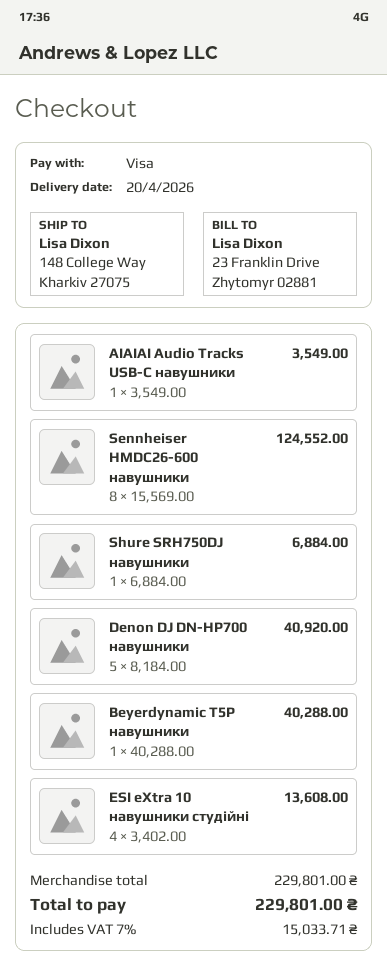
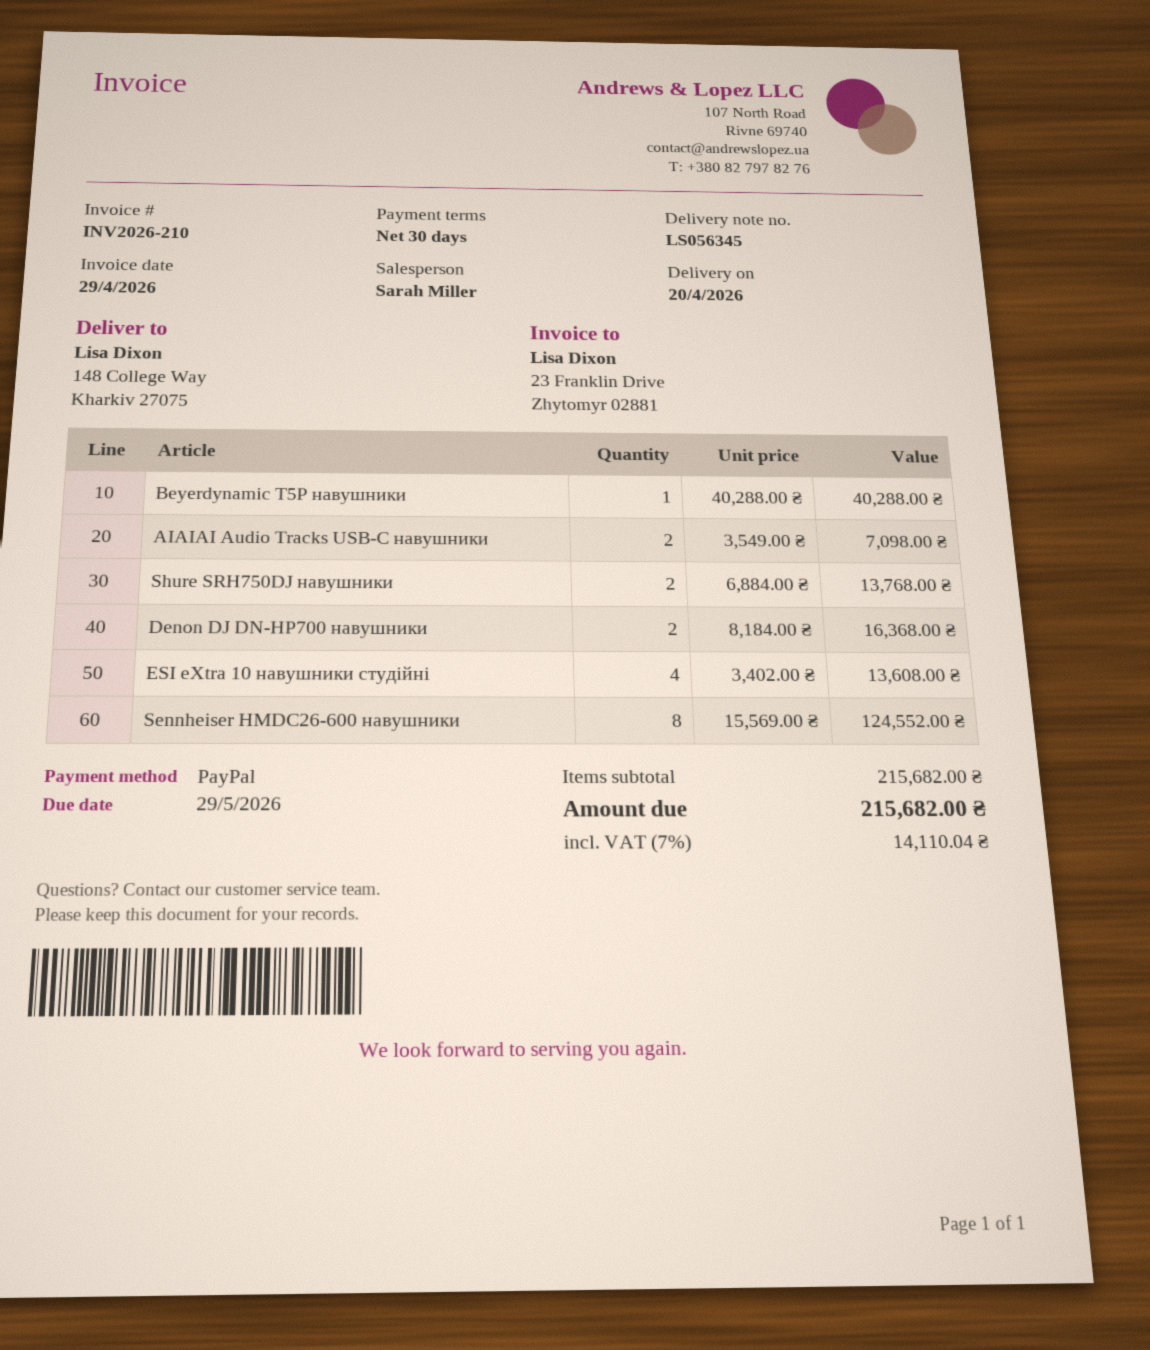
payment method: Visa -> PayPal
AIAIAI Audio Tracks USB-C навушники: 1 x 3549.00 = 3549.00 -> 2 x 3549.00 = 7098.00
Shure SRH750DJ навушники: 1 x 6884.00 = 6884.00 -> 2 x 6884.00 = 13768.00
Denon DJ DN-HP700 навушники: 5 x 8184.00 = 40920.00 -> 2 x 8184.00 = 16368.00
subtotal: 229801.00 -> 215682.00
tax: 7% = 15033.71 -> 7% = 14110.04
total: 229801.00 -> 215682.00

